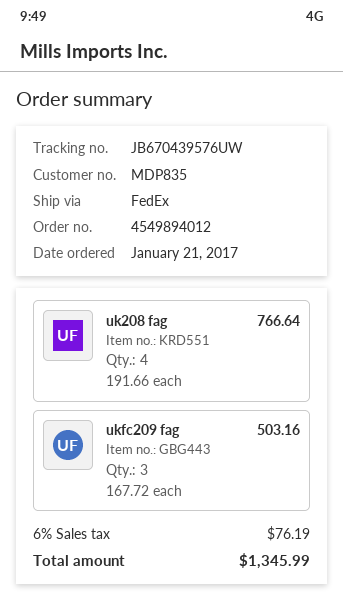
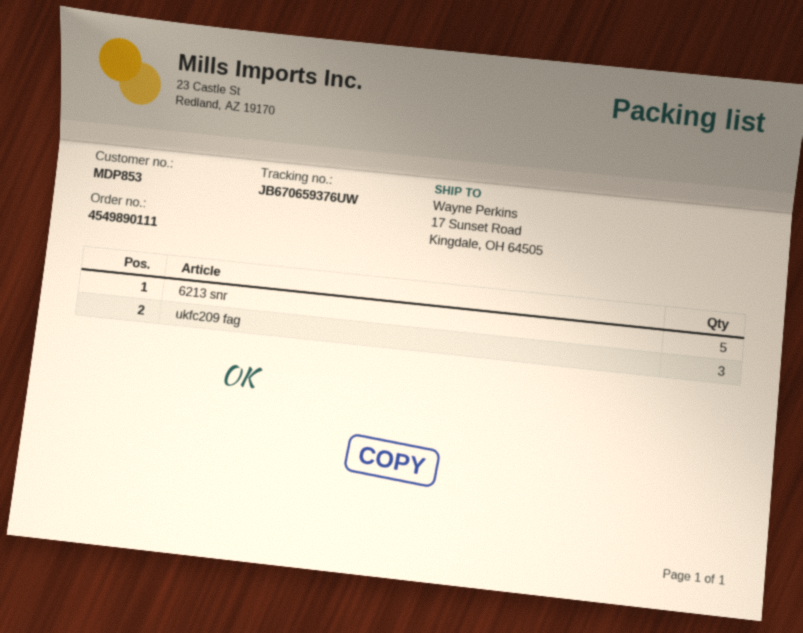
order number: 4549894012 -> 4549890111
customer number: MDP835 -> MDP853
tracking number: JB670439576UW -> JB670659376UW
uk208 fag: 4 -> none
6213 snr: none -> 5

